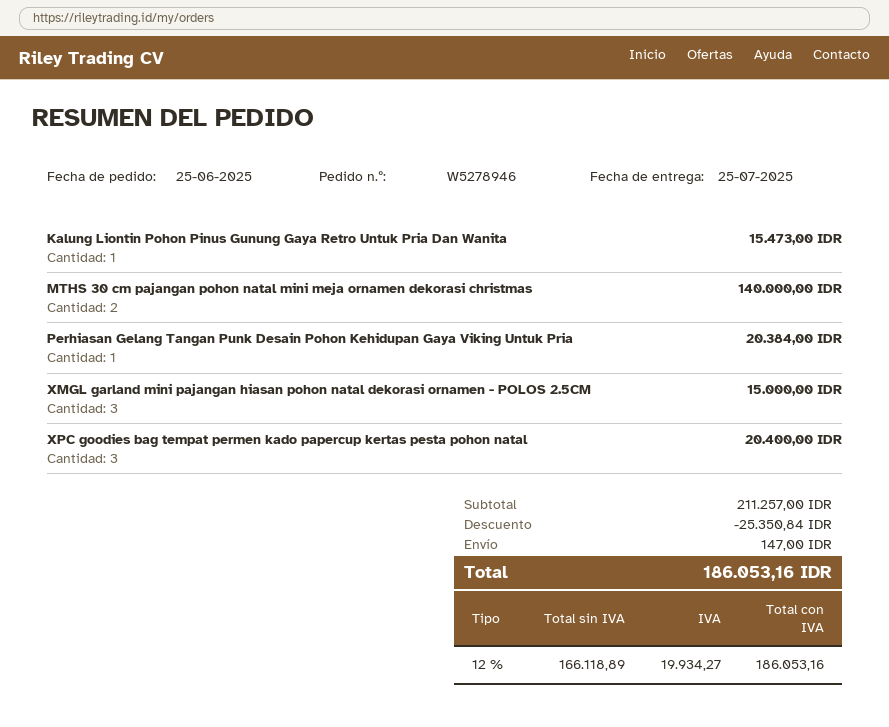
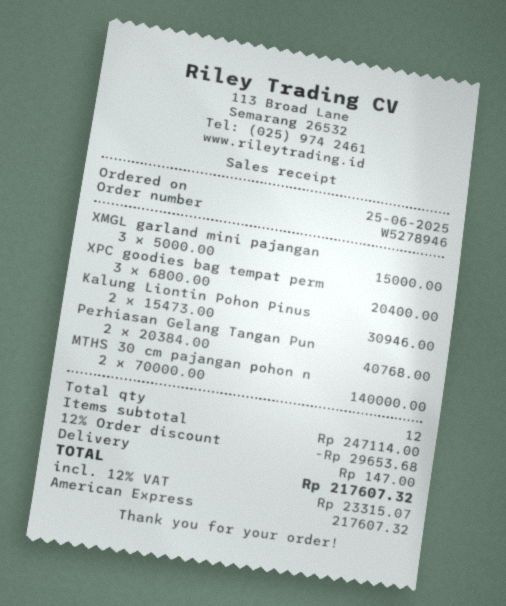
Kalung Liontin Pohon Pinus Gunung Gaya Retro Untuk Pria Dan Wanita: 1 for 15473.00 -> 2 for 30946.00
Perhiasan Gelang Tangan Punk Desain Pohon Kehidupan Gaya Viking Untuk Pria: 1 for 20384.00 -> 2 for 40768.00
subtotal: 211257.00 -> 247114.00
discount: 25350.84 -> 29653.68
tax: 12% = 19934.27 -> 12% = 23315.07
total: 186053.16 -> 217607.32

